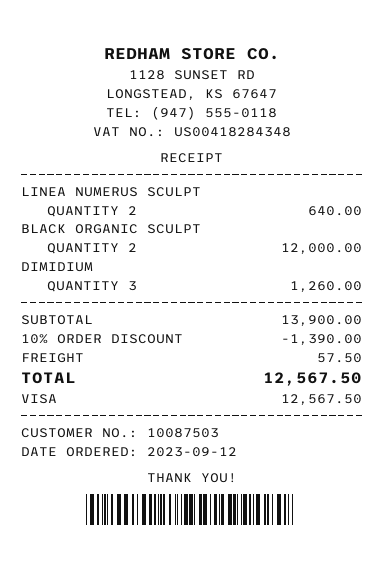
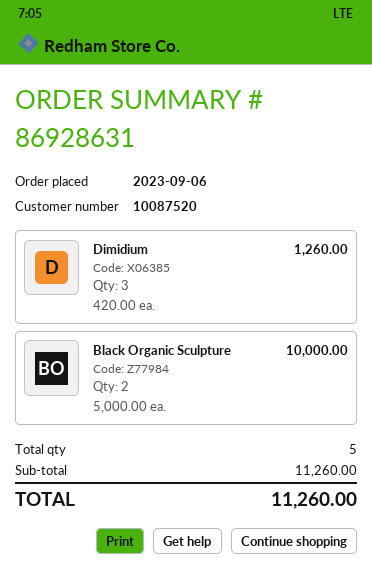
order date: 2023-09-12 -> 2023-09-06
customer number: 10087503 -> 10087520
LINEA NUMERUS SCULPT: 2 for 640.00 -> none
BLACK ORGANIC SCULPT: 2 for 12000.00 -> 2 for 10000.00
subtotal: 13900.00 -> 11260.00
discount: 10% = 1390.00 -> none
shipping: 57.50 -> none
total: 12567.50 -> 11260.00

